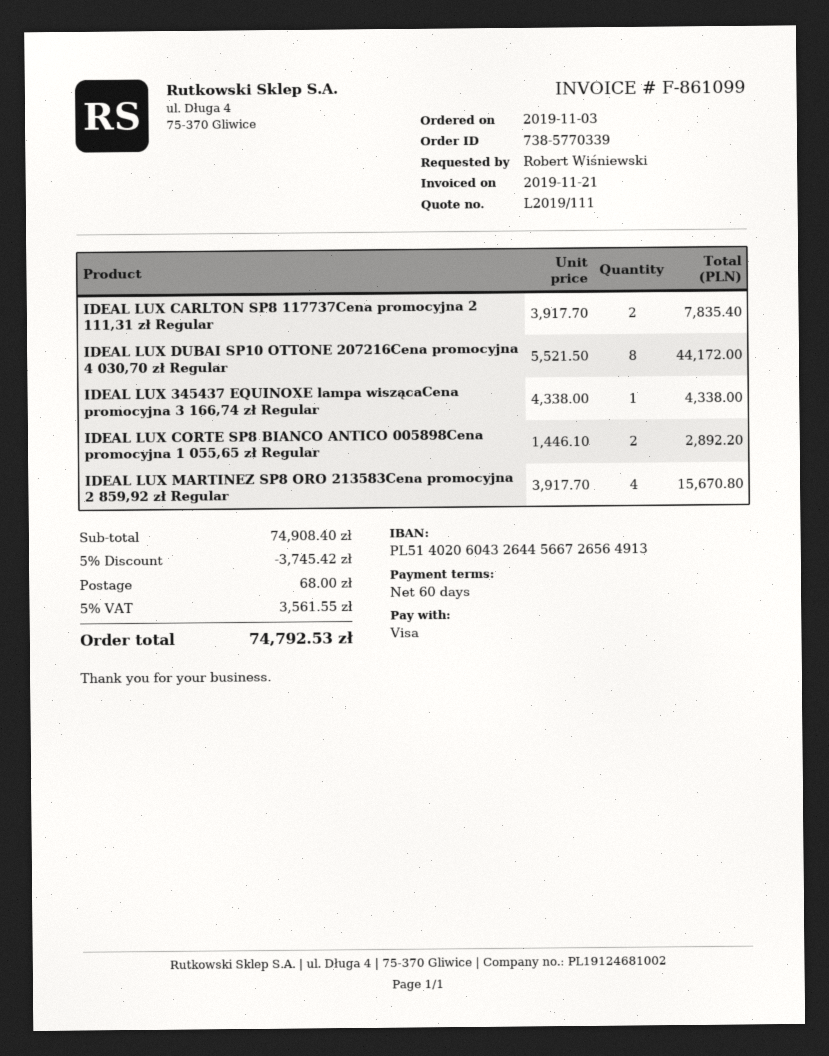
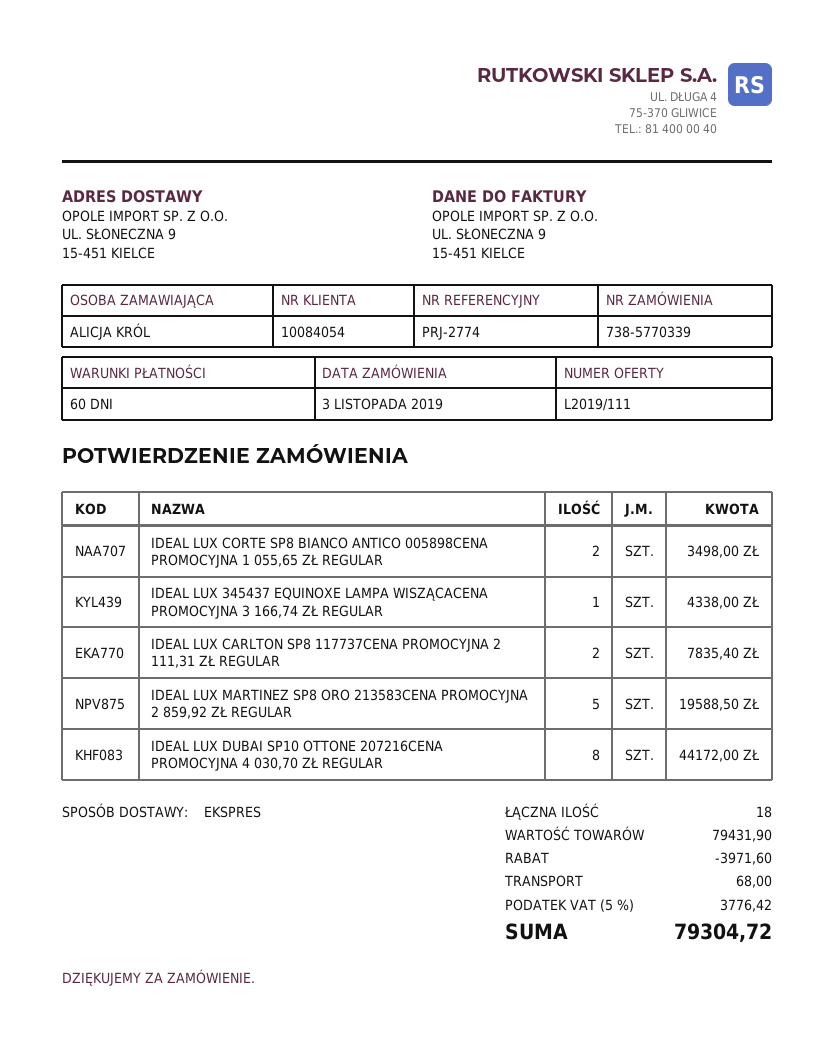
ordered by: Robert Wiśniewski -> ALICJA KRÓL
IDEAL LUX CORTE SP8 BIANCO ANTICO 005898Cena promocyjna 1 055,65 zł Regular: 2 for 2892.20 -> 2 for 3498.00
IDEAL LUX MARTINEZ SP8 ORO 213583Cena promocyjna 2 859,92 zł Regular: 4 for 15670.80 -> 5 for 19588.50
subtotal: 74908.40 -> 79431.90
discount: 3745.42 -> 3971.60
tax: 5% = 3561.55 -> 5% = 3776.42
total: 74792.53 -> 79304.72

